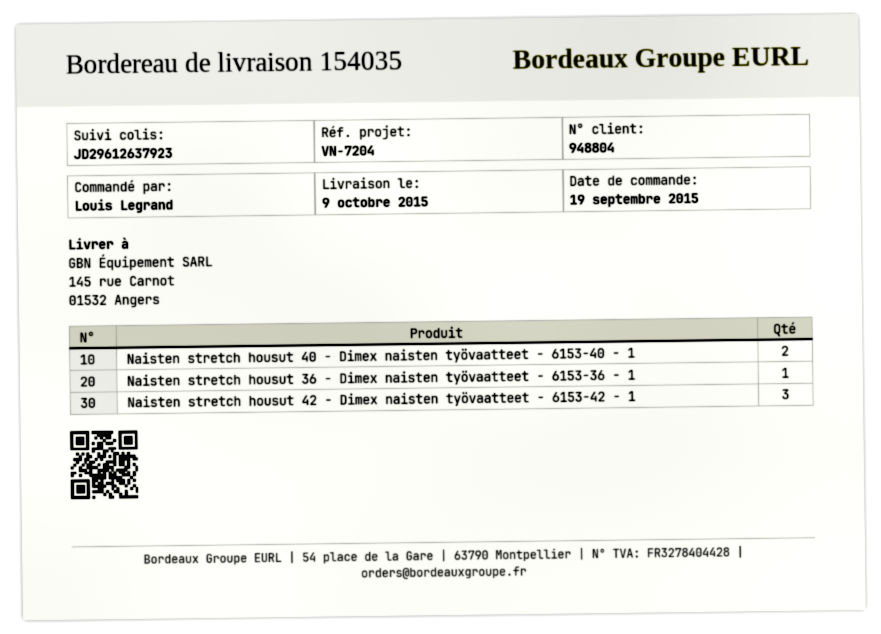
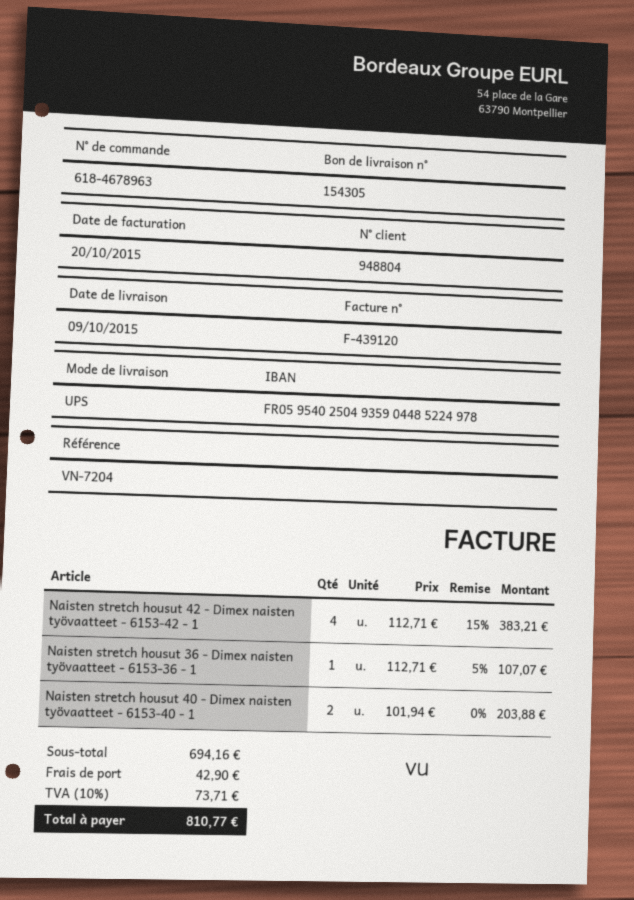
delivery note number: 154035 -> 154305
Naisten stretch housut 42 - Dimex naisten työvaatteet - 6153-42 - 1: 3 -> 4

